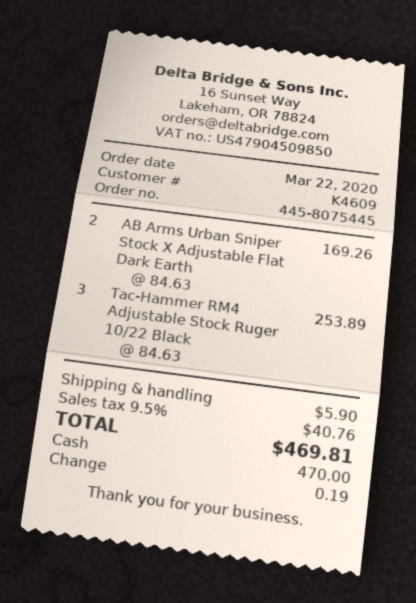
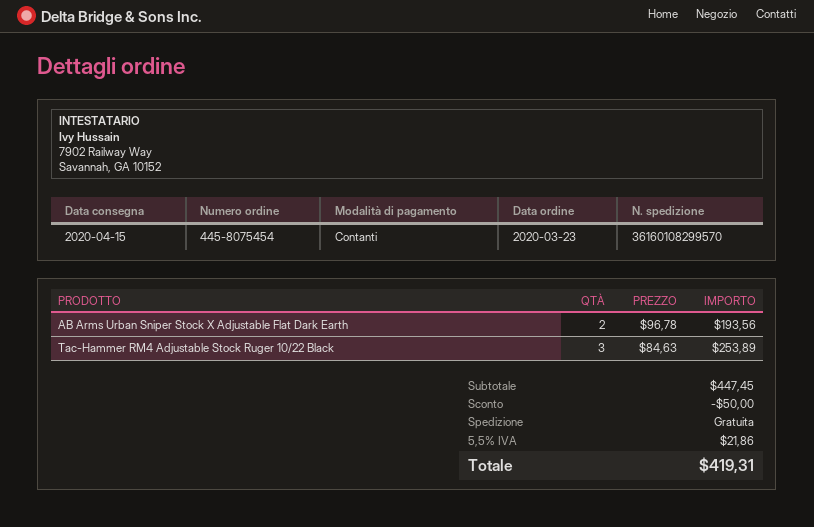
order number: 445-8075445 -> 445-8075454
order date: 2020-03-22 -> 2020-03-23
AB Arms Urban Sniper Stock X Adjustable Flat Dark Earth: 2 x 84.63 = 169.26 -> 2 x 96.78 = 193.56
discount: none -> 50.00
shipping: 5.90 -> 0.00
tax: 9.5% = 40.76 -> 5.5% = 21.86
total: 469.81 -> 419.31

